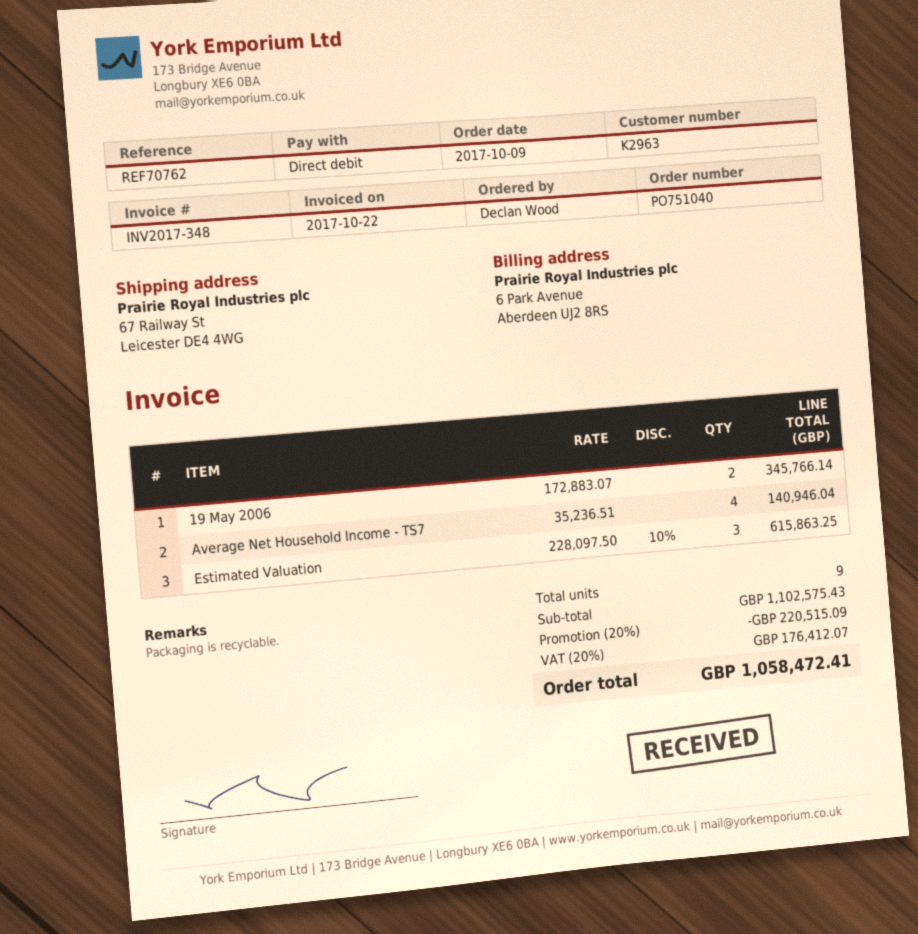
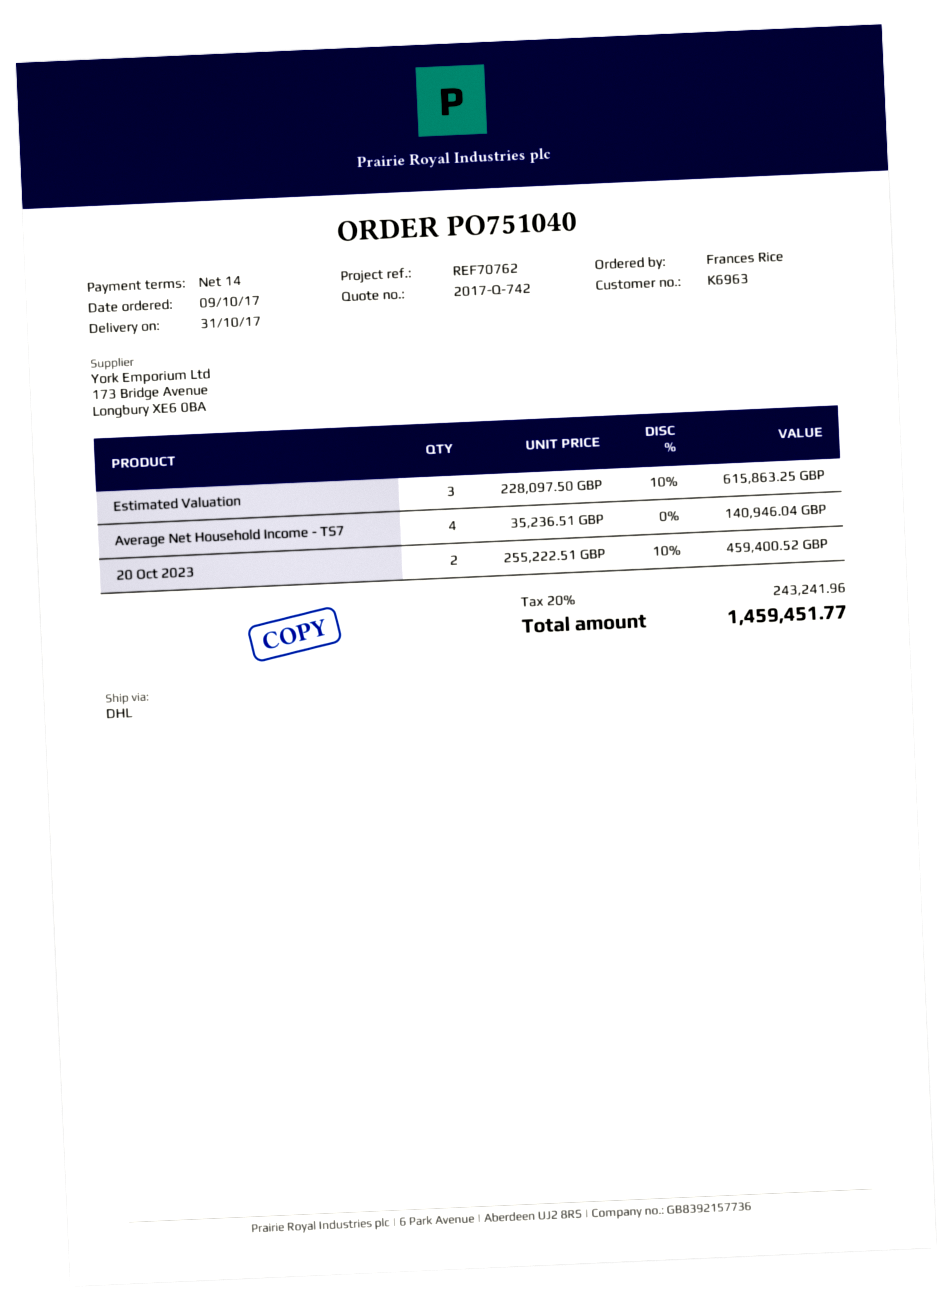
customer number: K2963 -> K6963
ordered by: Declan Wood -> Frances Rice
19 May 2006: 2 x 172883.07 = 345766.14 -> none
20 Oct 2023: none -> 2 x 255222.51 - 10% = 459400.52
discount: 20% = 220515.09 -> none
tax: 20% = 176412.07 -> 20% = 243241.96
total: 1058472.41 -> 1459451.77

